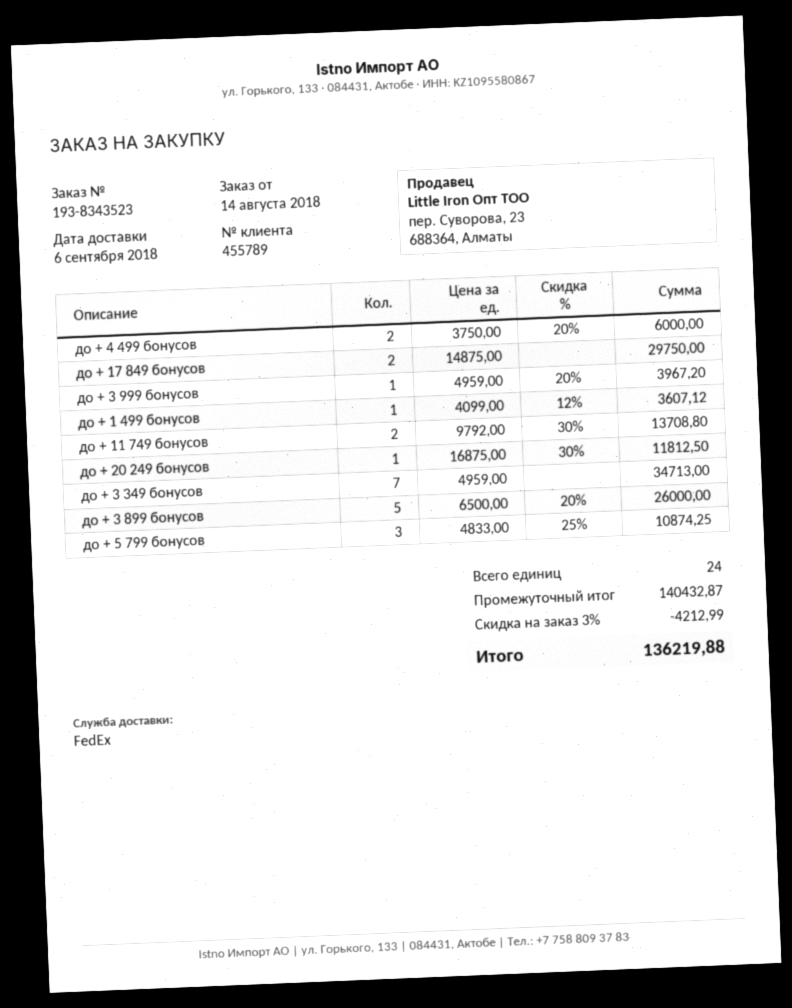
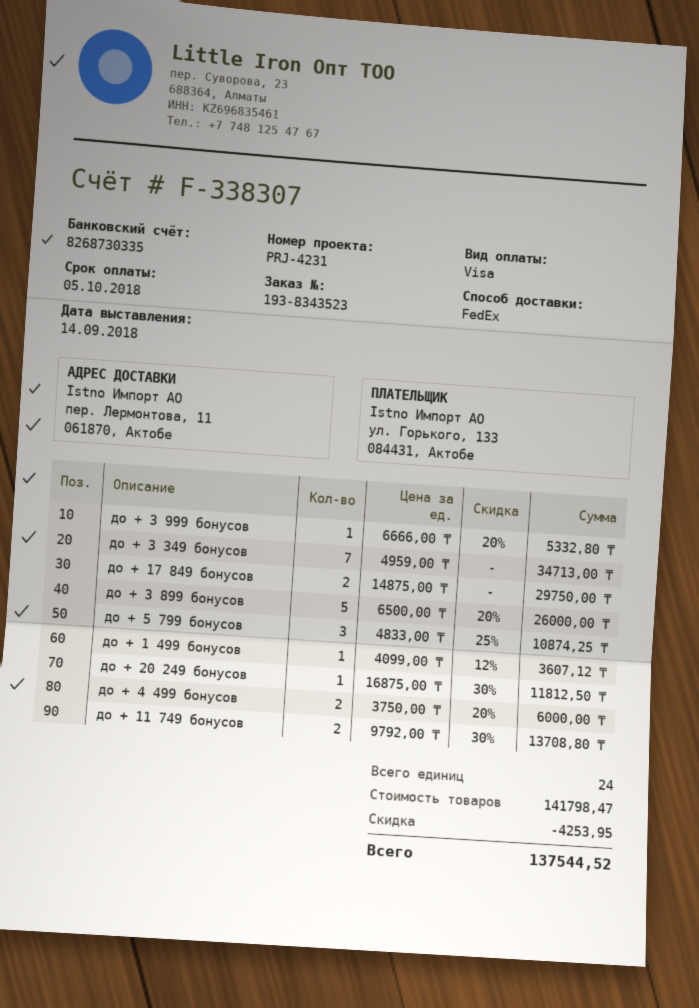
до + 3 999 бонусов: 1 x 4959.00 - 20% = 3967.20 -> 1 x 6666.00 - 20% = 5332.80
subtotal: 140432.87 -> 141798.47
discount: 4212.99 -> 4253.95
total: 136219.88 -> 137544.52

